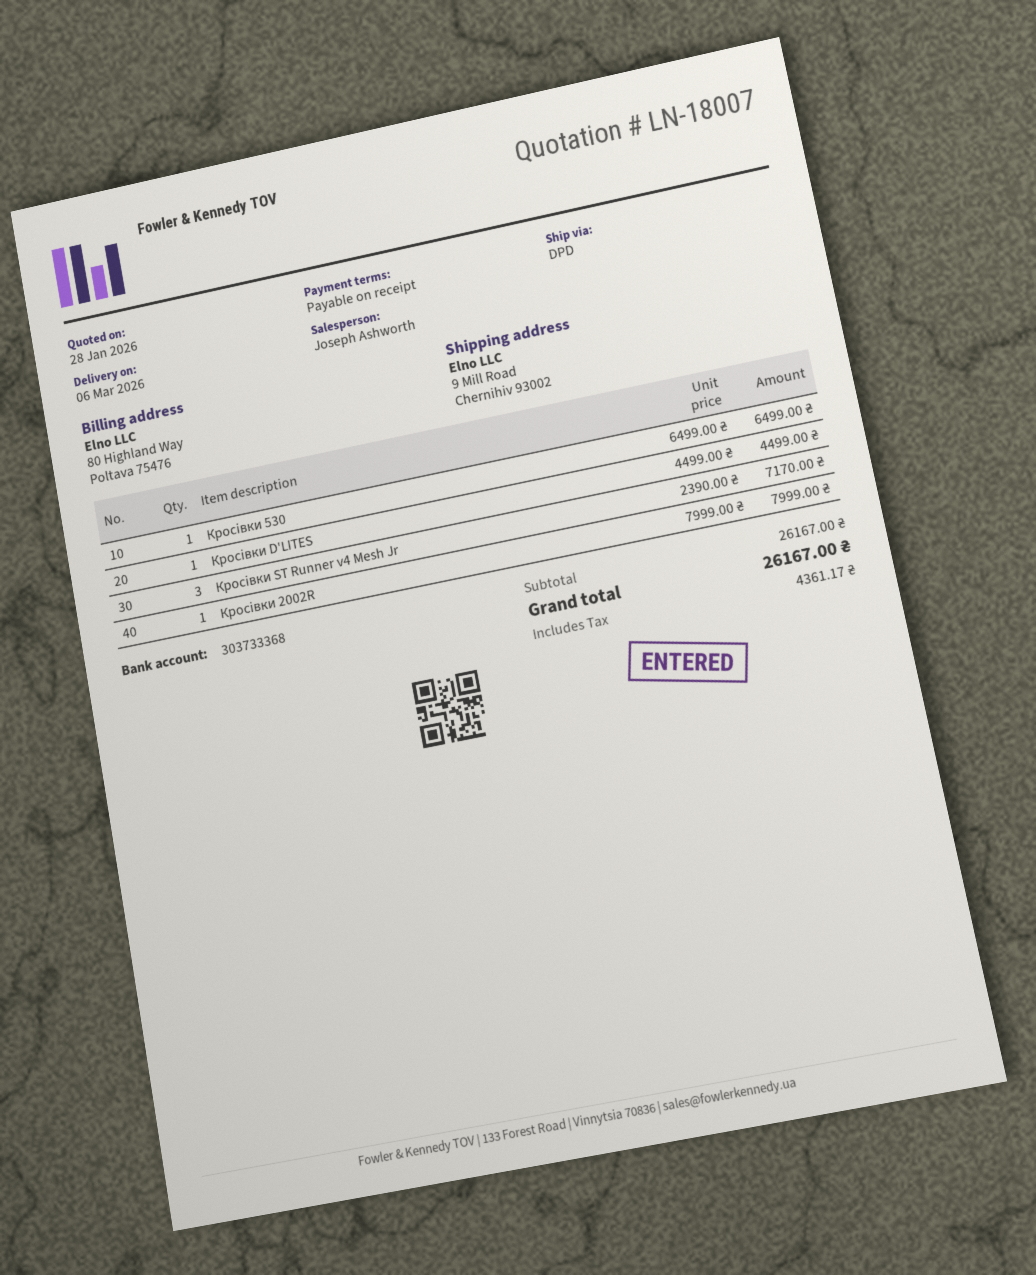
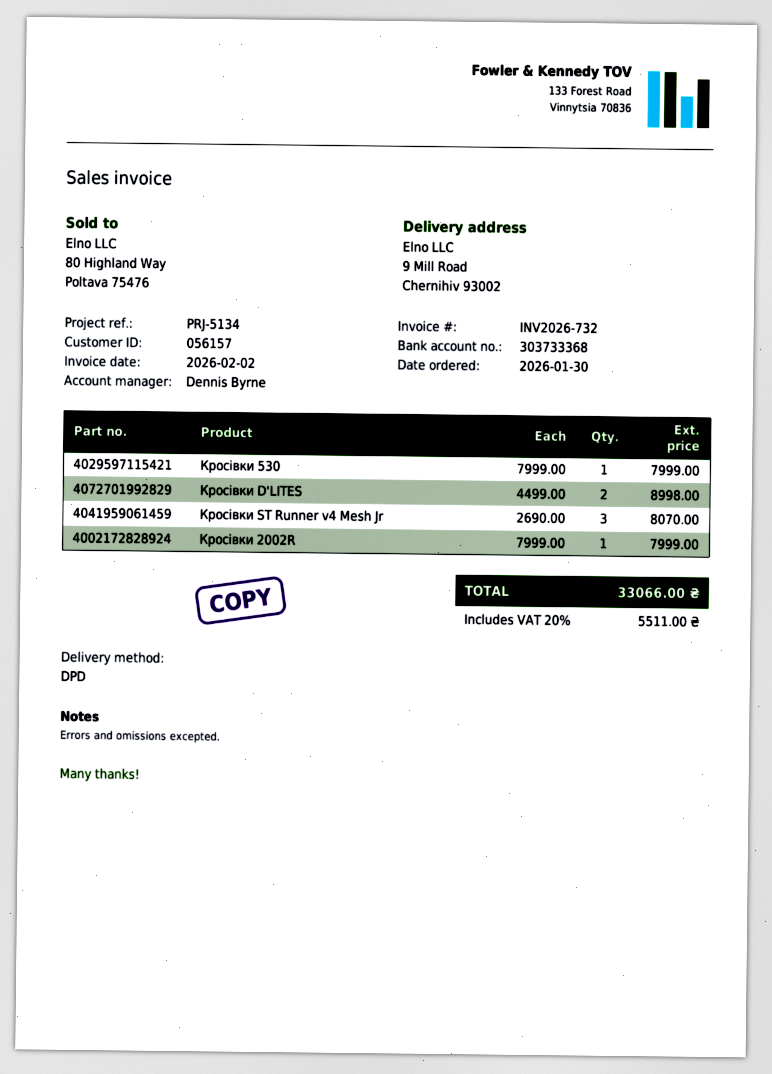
sales rep: Joseph Ashworth -> Dennis Byrne
Кросівки 530: 1 x 6499.00 = 6499.00 -> 1 x 7999.00 = 7999.00
Кросівки D'LITES: 1 x 4499.00 = 4499.00 -> 2 x 4499.00 = 8998.00
Кросівки ST Runner v4 Mesh Jr: 3 x 2390.00 = 7170.00 -> 3 x 2690.00 = 8070.00
tax: 4361.17 -> 5511.00
total: 26167.00 -> 33066.00

